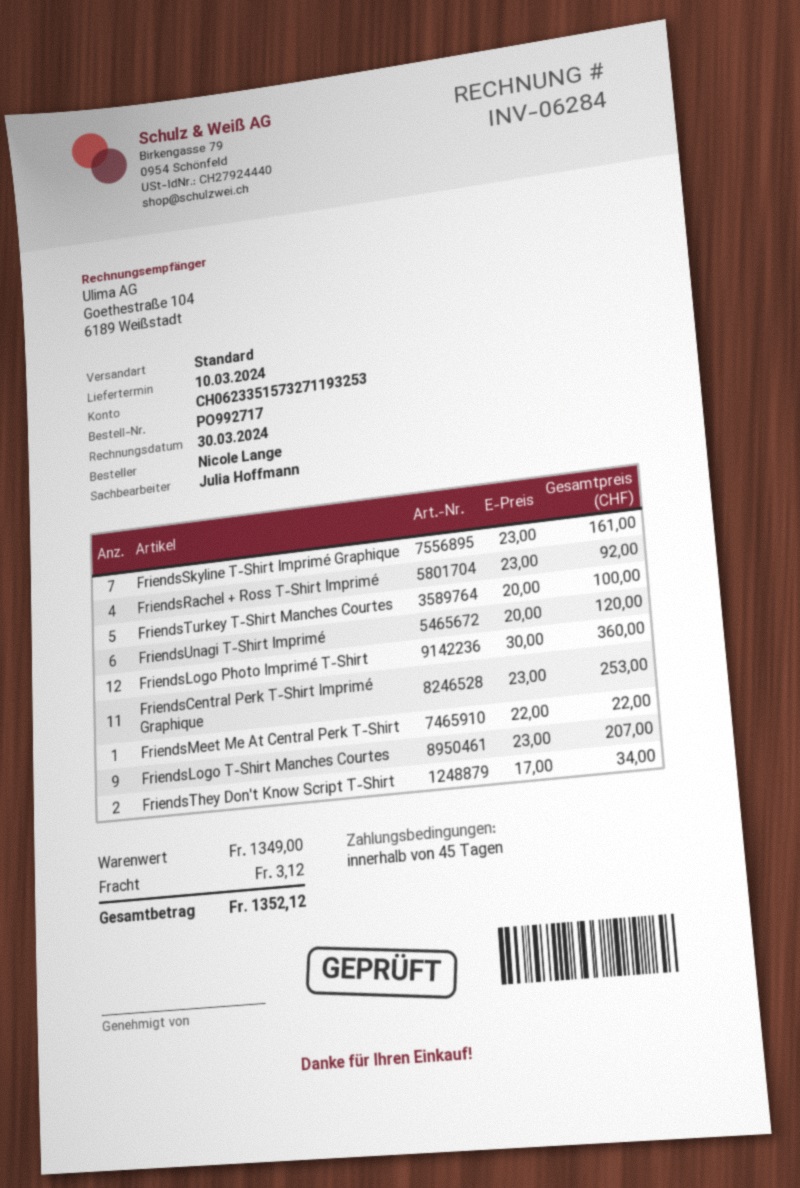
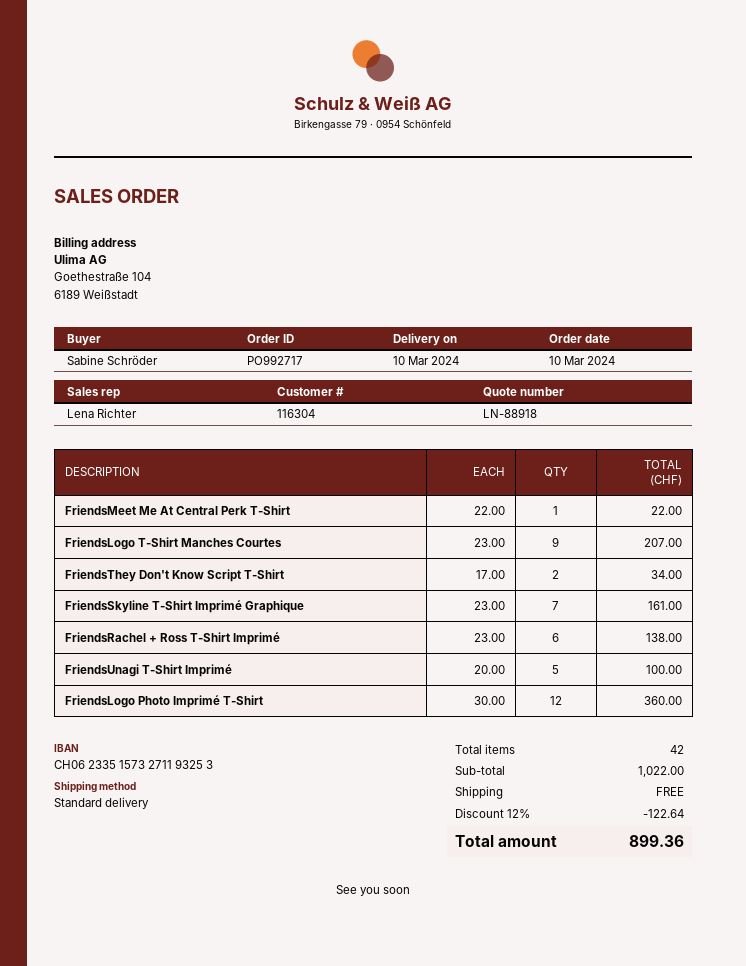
ordered by: Nicole Lange -> Sabine Schröder
sales rep: Julia Hoffmann -> Lena Richter
FriendsRachel + Ross T-Shirt Imprimé: 4 x 23.00 = 92.00 -> 6 x 23.00 = 138.00
FriendsTurkey T-Shirt Manches Courtes: 5 x 20.00 = 100.00 -> none
FriendsUnagi T-Shirt Imprimé: 6 x 20.00 = 120.00 -> 5 x 20.00 = 100.00
FriendsCentral Perk T-Shirt Imprimé Graphique: 11 x 23.00 = 253.00 -> none
subtotal: 1349.00 -> 1022.00
discount: none -> 12% = 122.64
shipping: 3.12 -> 0.00
total: 1352.12 -> 899.36

